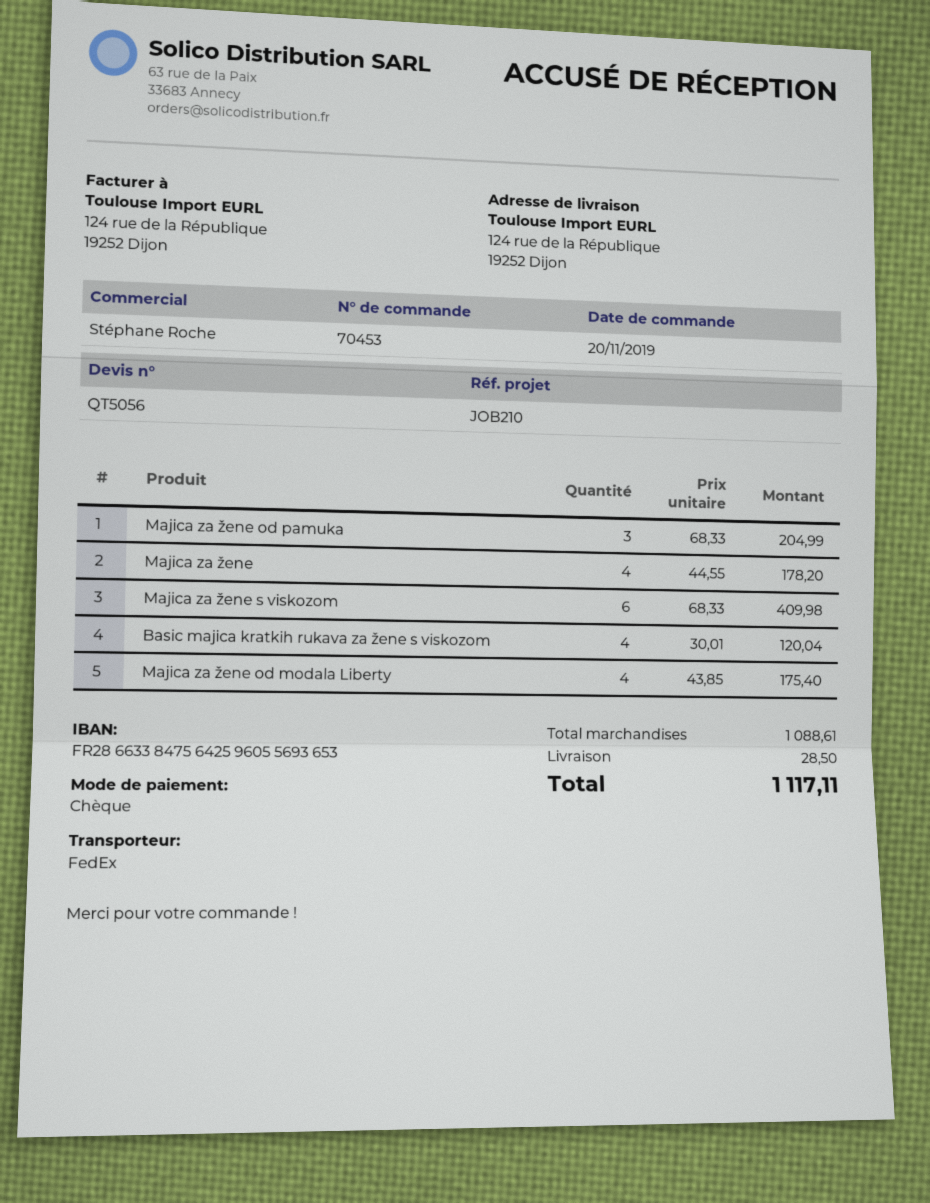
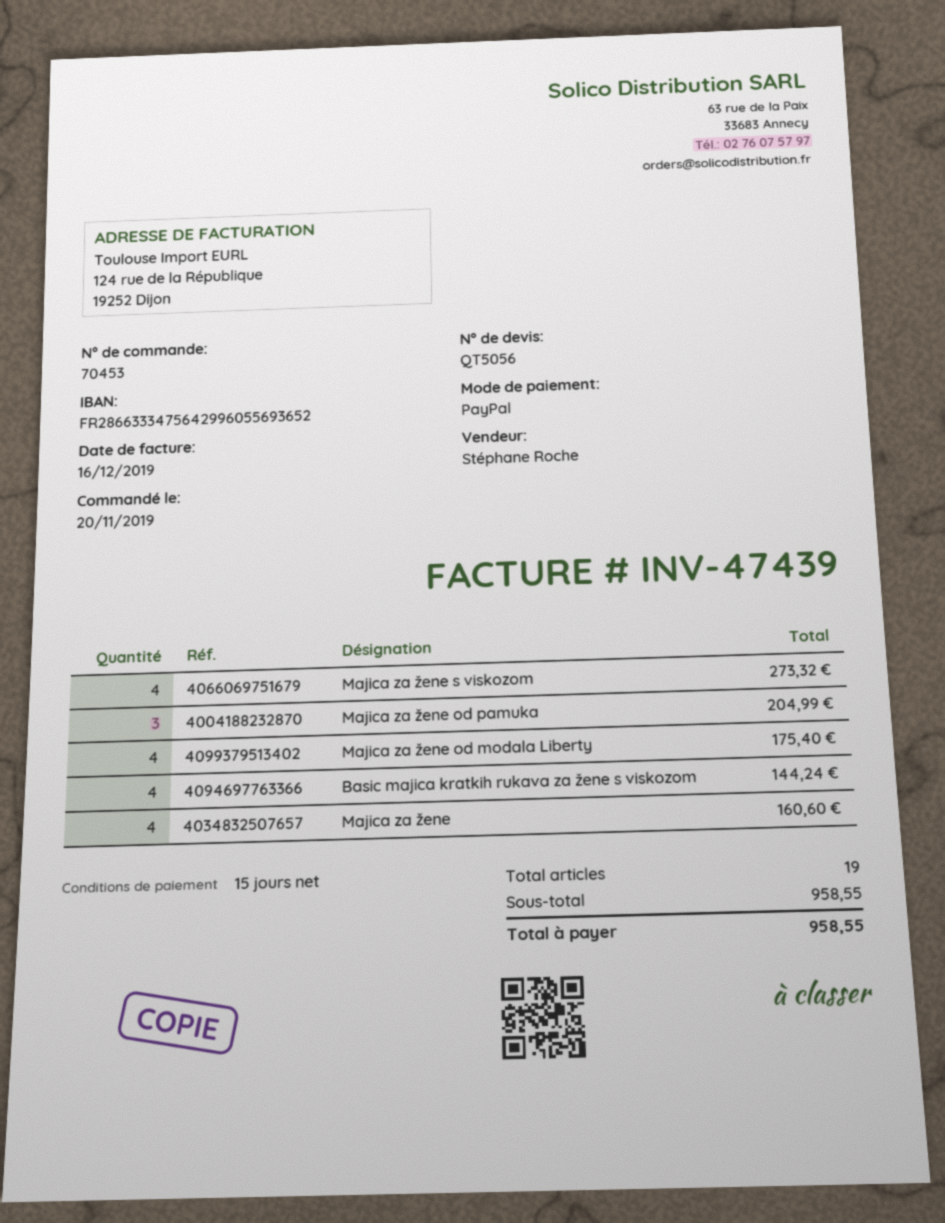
payment method: cheque -> PayPal
bank account: FR2866338475642596055693653 -> FR2866333475642996055693652
Majica za žene: 4 for 178.20 -> 4 for 160.60
Majica za žene s viskozom: 6 for 409.98 -> 4 for 273.32
Basic majica kratkih rukava za žene s viskozom: 4 for 120.04 -> 4 for 144.24
subtotal: 1088.61 -> 958.55
shipping: 28.50 -> none
total: 1117.11 -> 958.55

